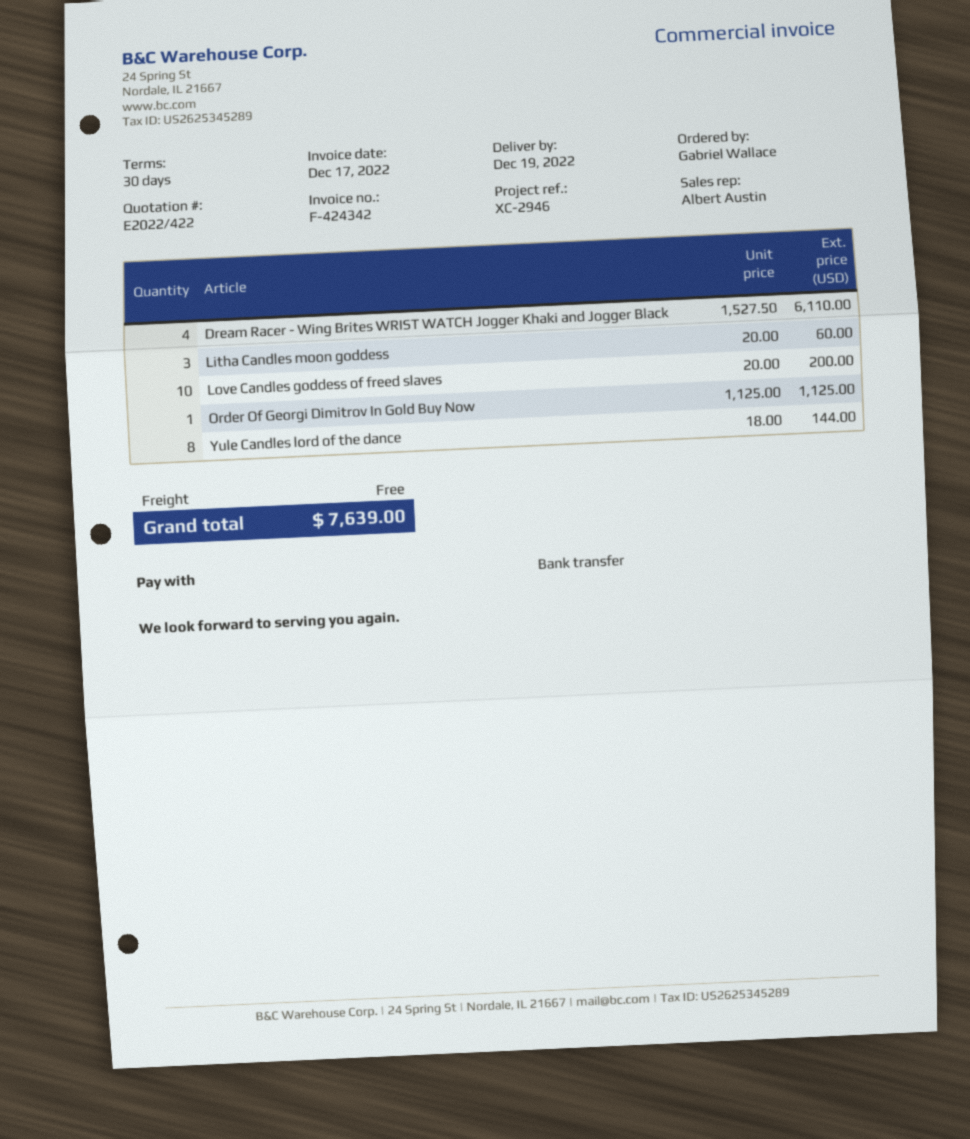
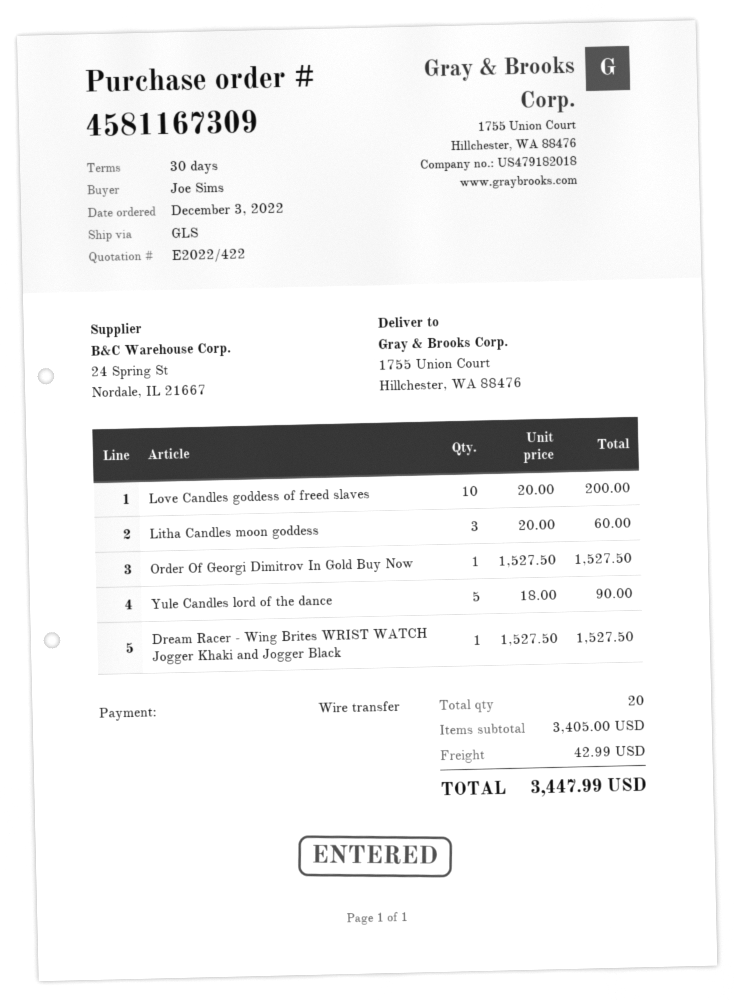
ordered by: Gabriel Wallace -> Joe Sims
Dream Racer - Wing Brites WRIST WATCH Jogger Khaki and Jogger Black: 4 x 1527.50 = 6110.00 -> 1 x 1527.50 = 1527.50
Order Of Georgi Dimitrov In Gold Buy Now: 1 x 1125.00 = 1125.00 -> 1 x 1527.50 = 1527.50
Yule Candles lord of the dance: 8 x 18.00 = 144.00 -> 5 x 18.00 = 90.00
shipping: 0.00 -> 42.99
total: 7639.00 -> 3447.99

